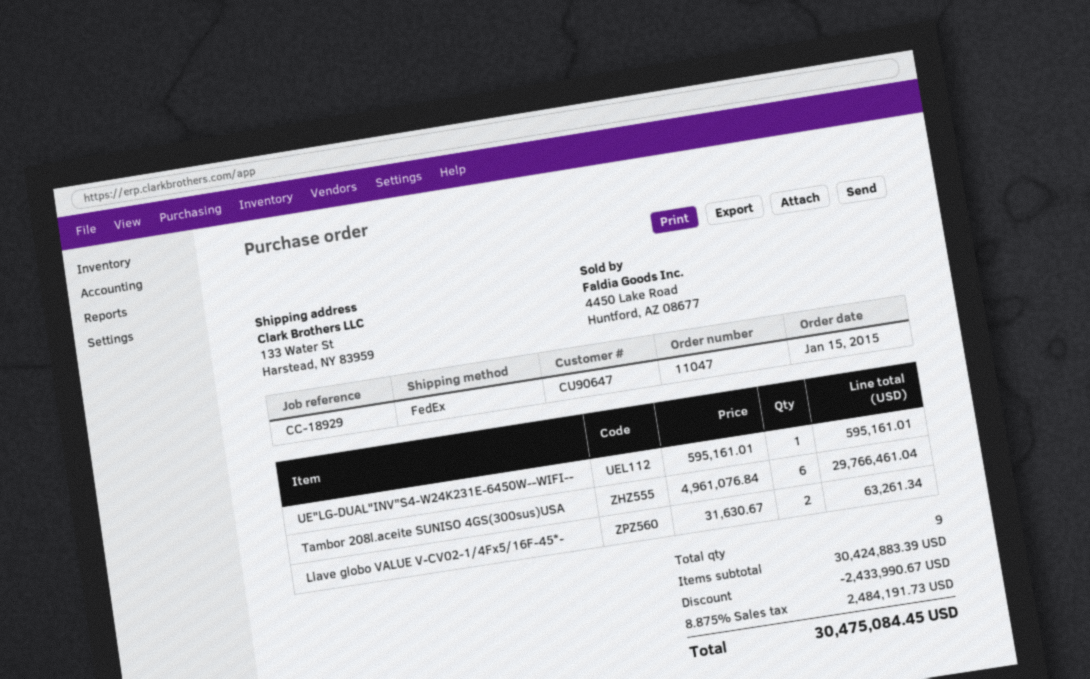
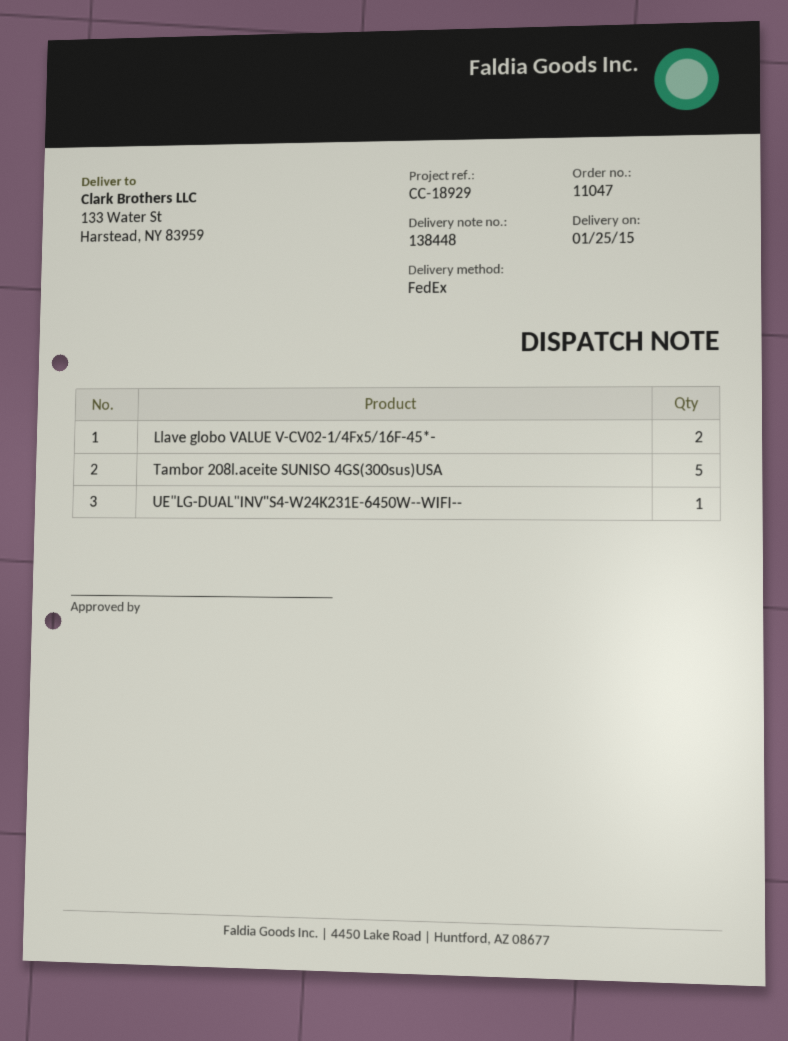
Tambor 208l.aceite SUNISO 4GS(300sus)USA: 6 -> 5

